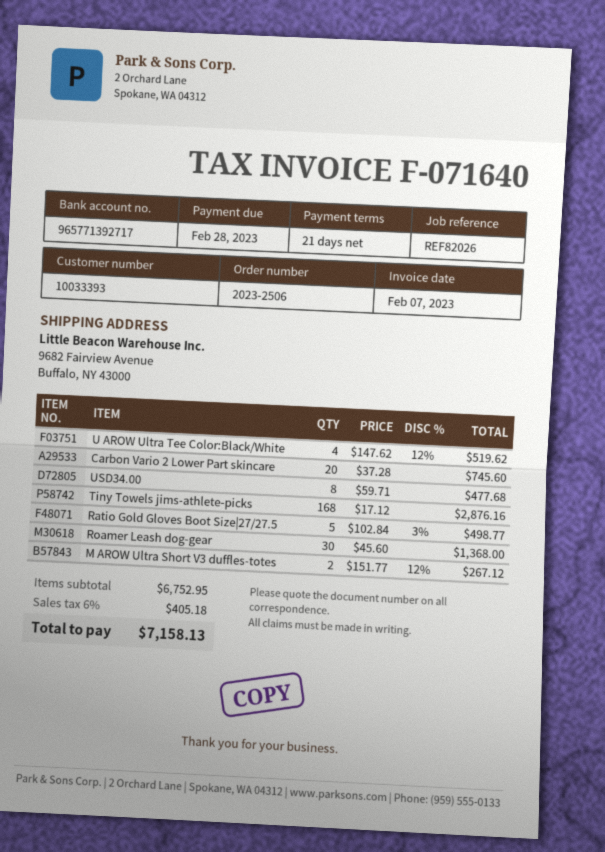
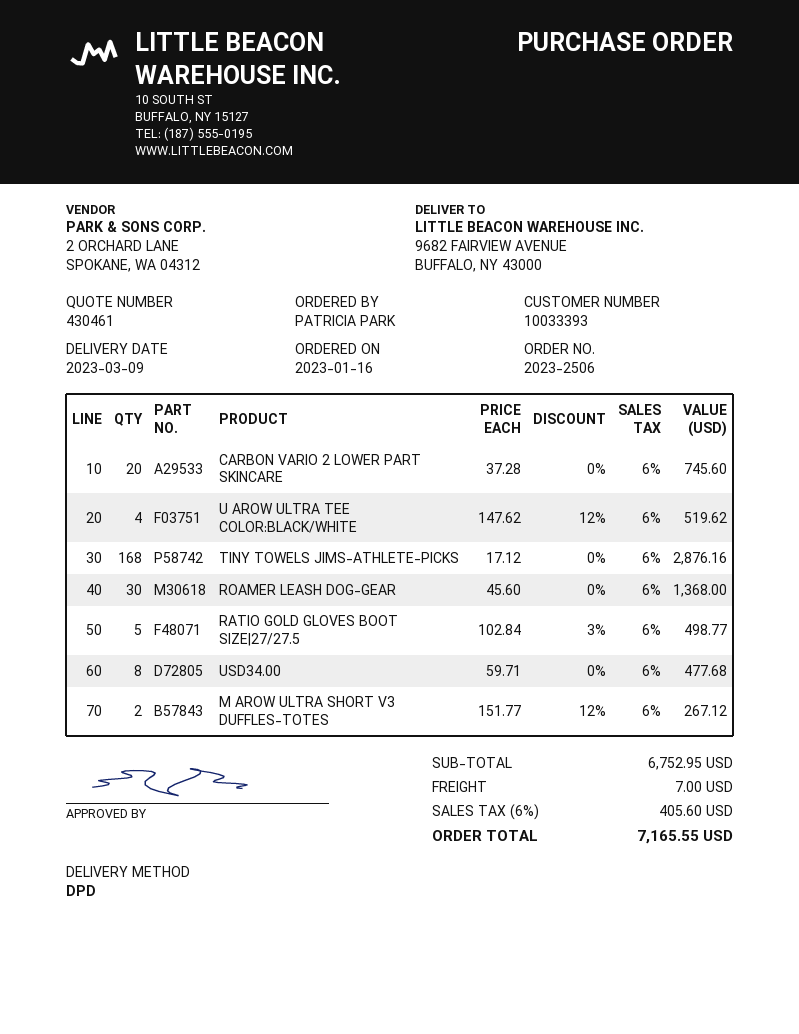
shipping: none -> 7.00
tax: 6% = 405.18 -> 6% = 405.60
total: 7158.13 -> 7165.55

